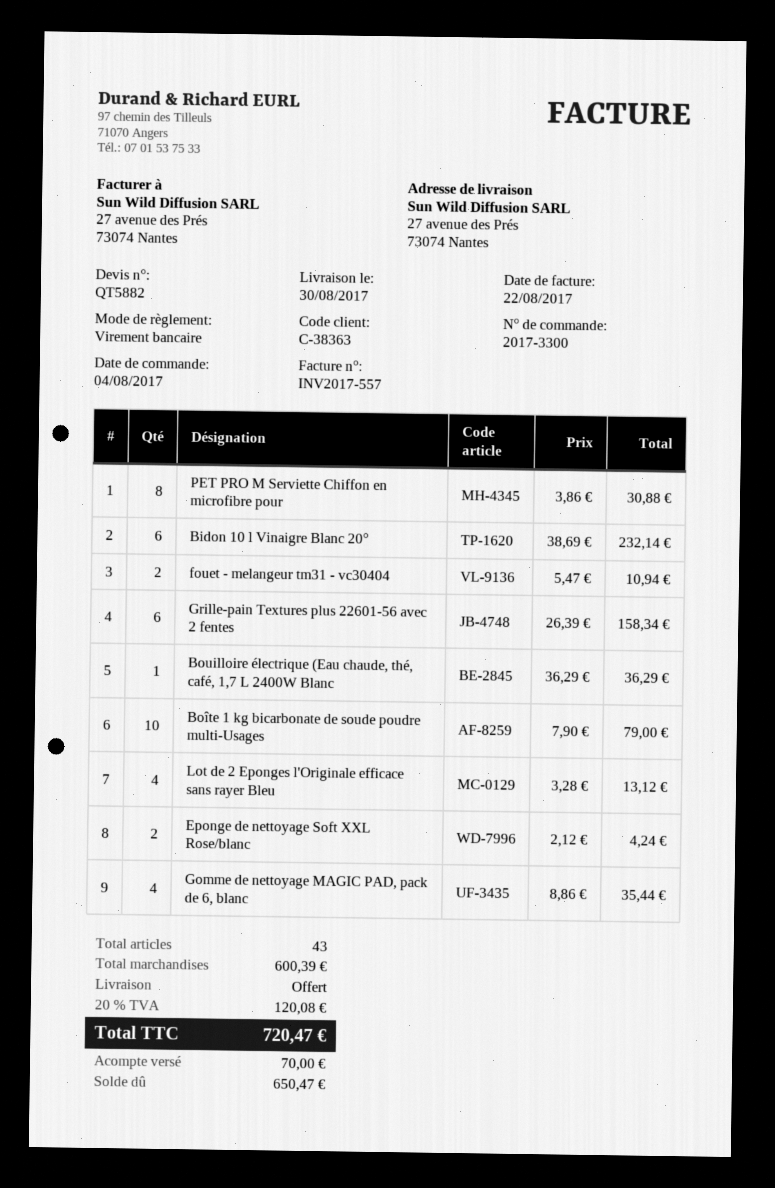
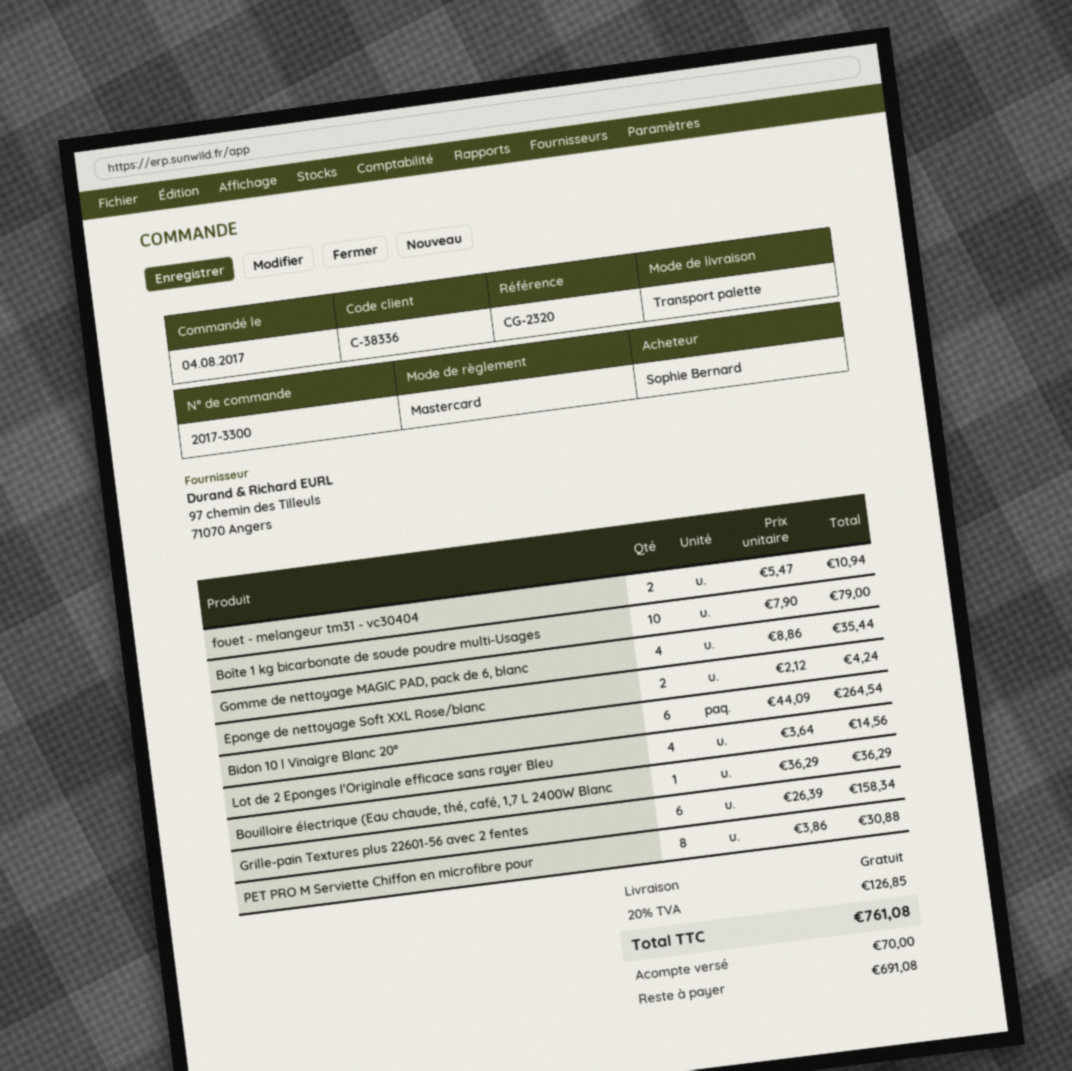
customer number: C-38363 -> C-38336
payment method: bank transfer -> Mastercard
Bidon 10 l Vinaigre Blanc 20°: 6 x 38.69 = 232.14 -> 6 x 44.09 = 264.54
Lot de 2 Eponges l'Originale efficace sans rayer Bleu: 4 x 3.28 = 13.12 -> 4 x 3.64 = 14.56
tax: 20% = 120.08 -> 20% = 126.85
total: 720.47 -> 761.08
balance: 650.47 -> 691.08

